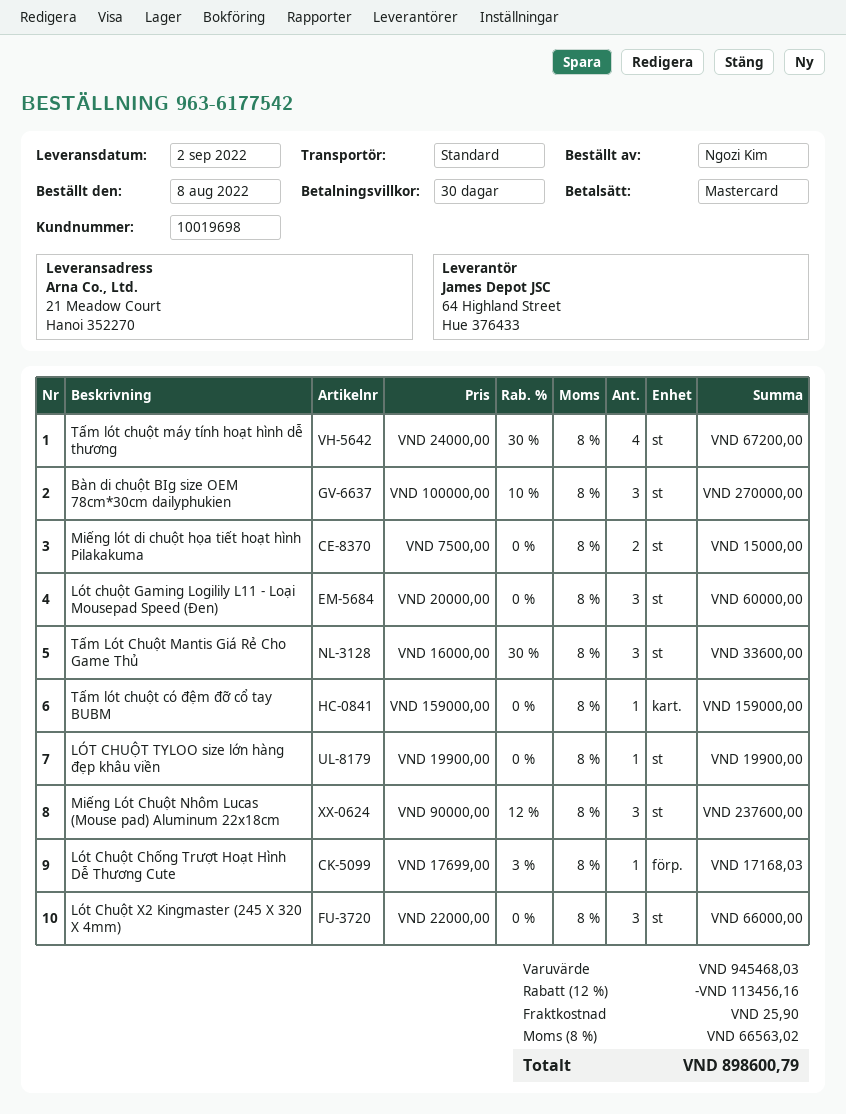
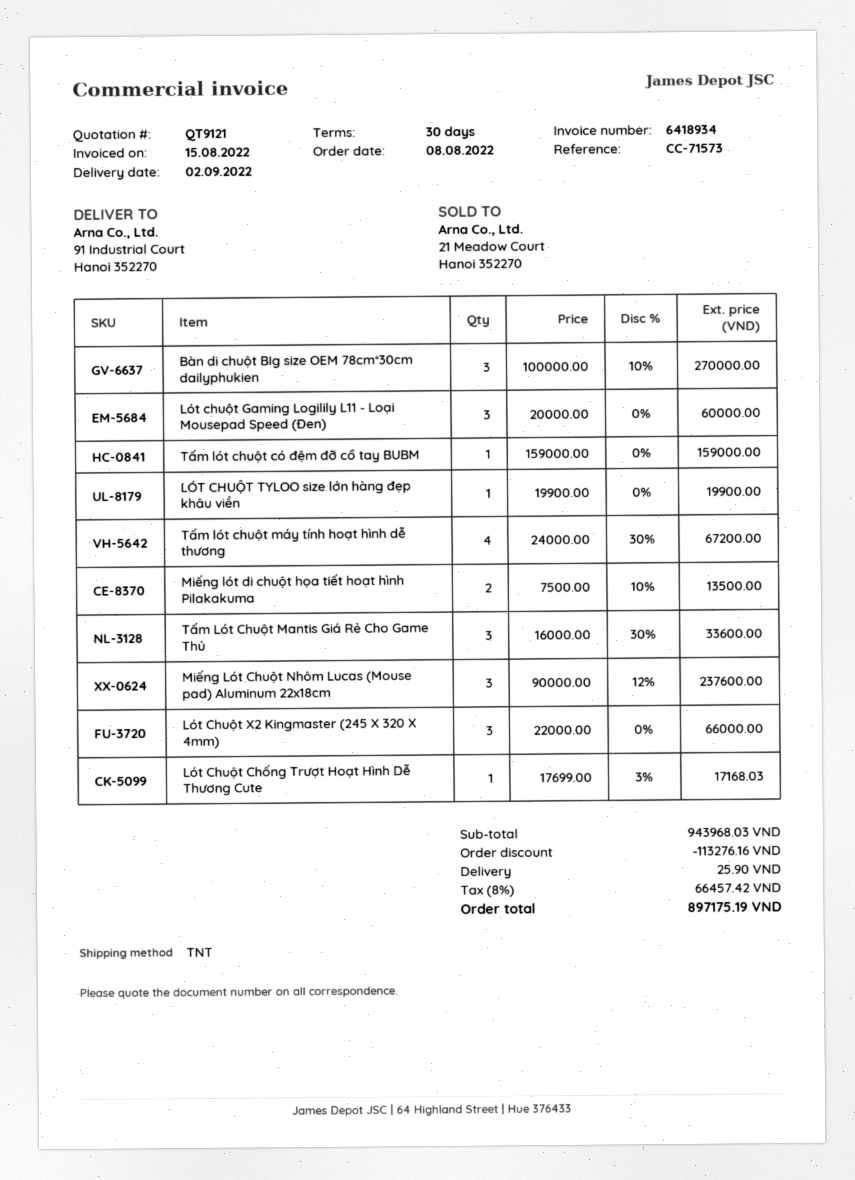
shipping method: standard -> TNT
ship to: 21 Meadow Court, Hanoi 352270 -> 91 Industrial Court, Hanoi 352270
Miếng lót di chuột họa tiết hoạt hình Pilakakuma: 2 x 7500.00 = 15000.00 -> 2 x 7500.00 - 10% = 13500.00
subtotal: 945468.03 -> 943968.03
discount: 113456.16 -> 113276.16
tax: 8% = 66563.02 -> 8% = 66457.42
total: 898600.79 -> 897175.19

